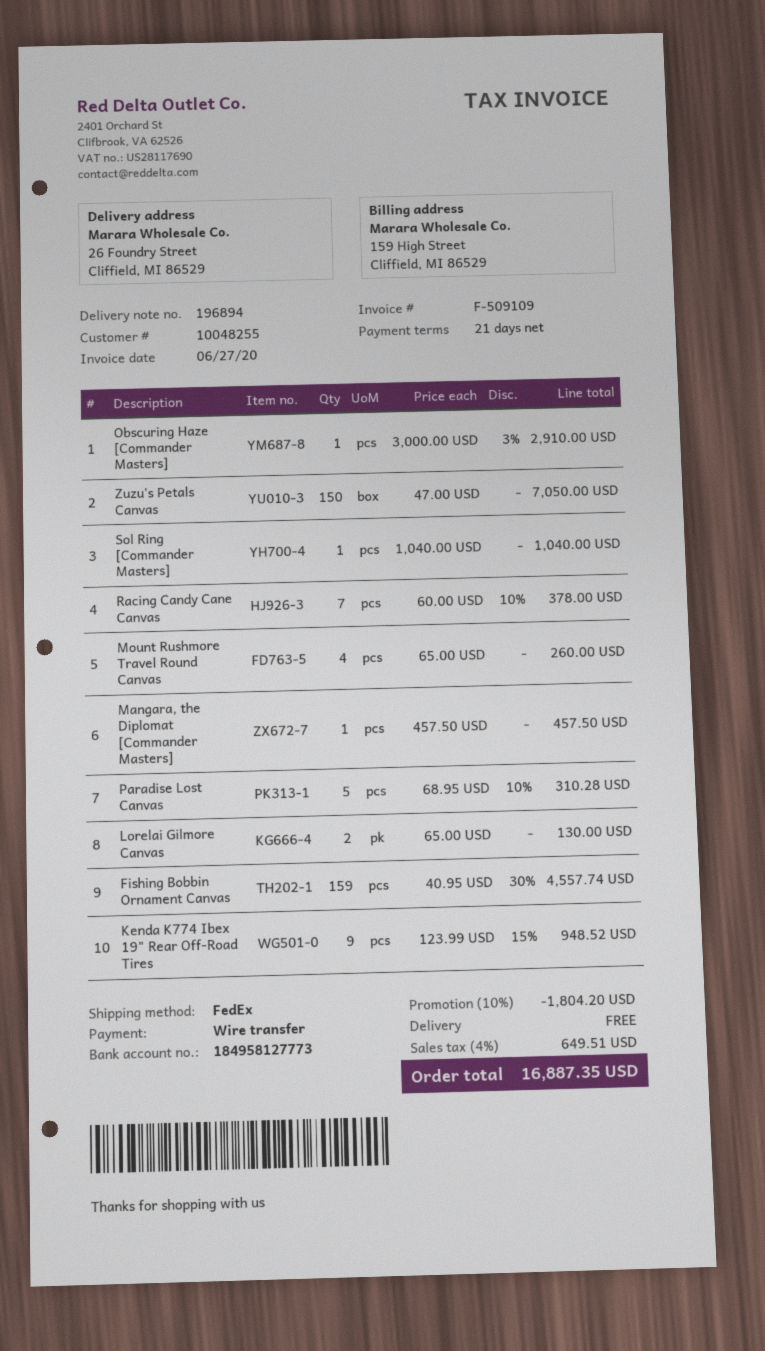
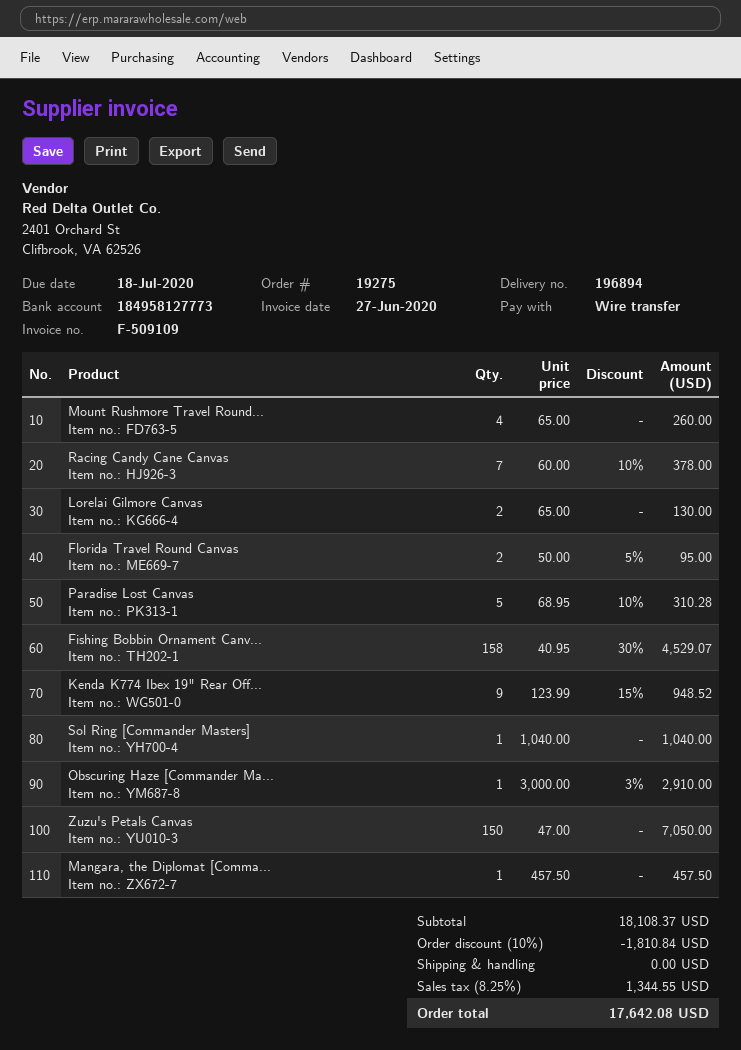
Fishing Bobbin Ornament Canvas: 159 x 40.95 - 30% = 4557.74 -> 158 x 40.95 - 30% = 4529.07
Florida Travel Round Canvas: none -> 2 x 50.00 - 5% = 95.00
discount: 10% = 1804.20 -> 10% = 1810.84
tax: 4% = 649.51 -> 8.25% = 1344.55
total: 16887.35 -> 17642.08

